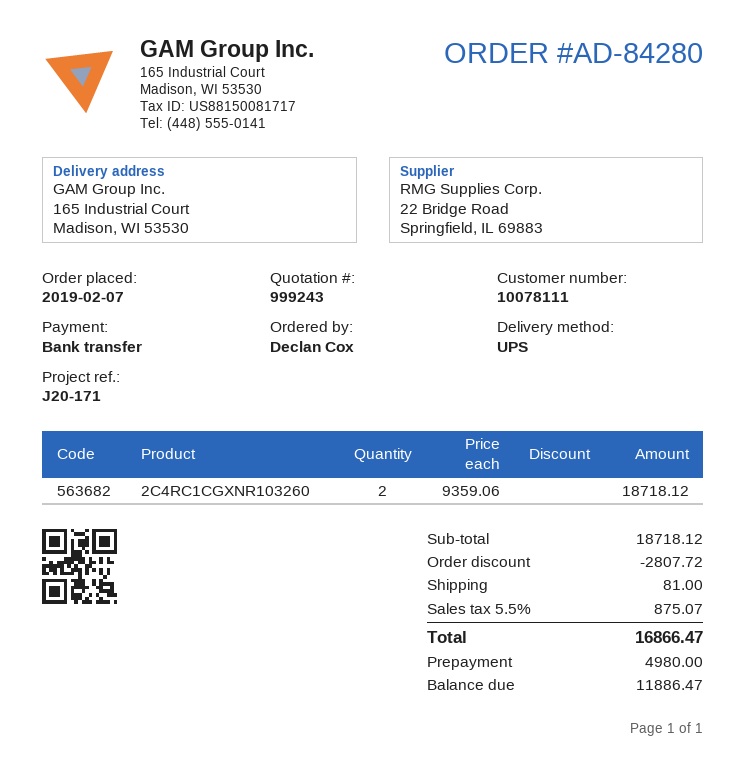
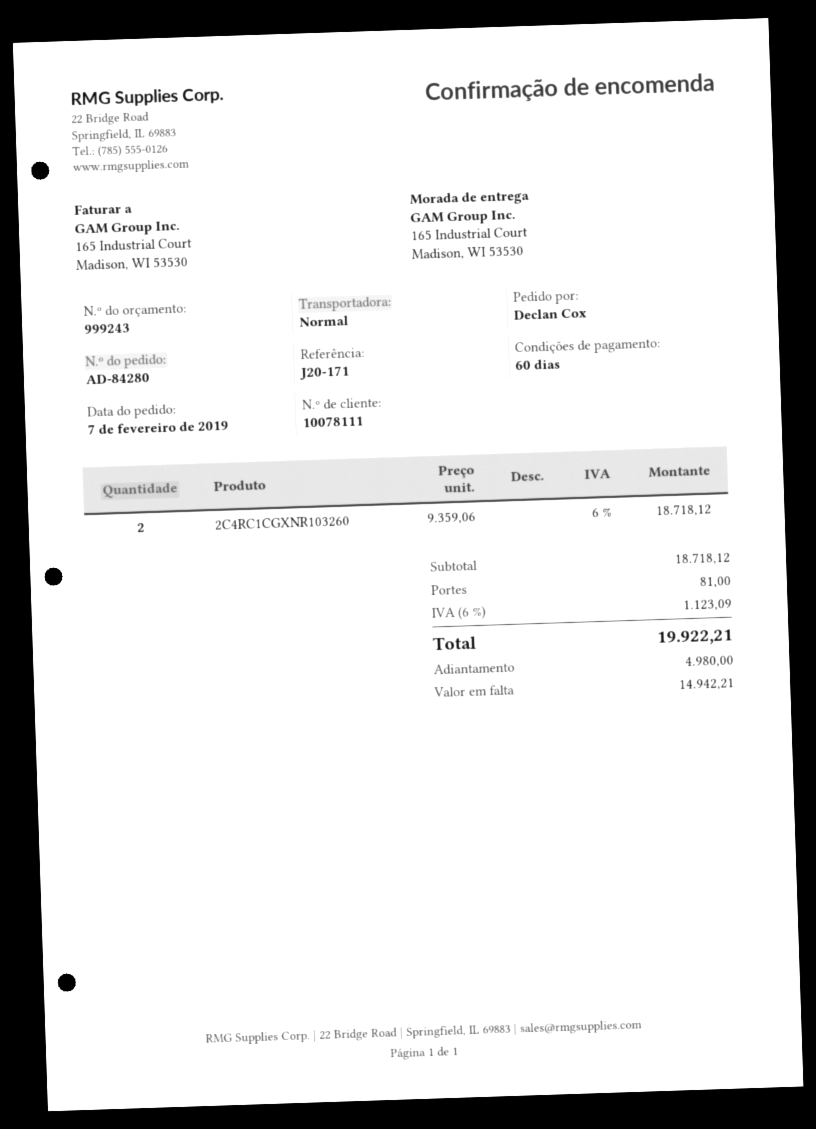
shipping method: UPS -> standard
discount: 2807.72 -> none
tax: 5.5% = 875.07 -> 6% = 1123.09
total: 16866.47 -> 19922.21
balance: 11886.47 -> 14942.21

